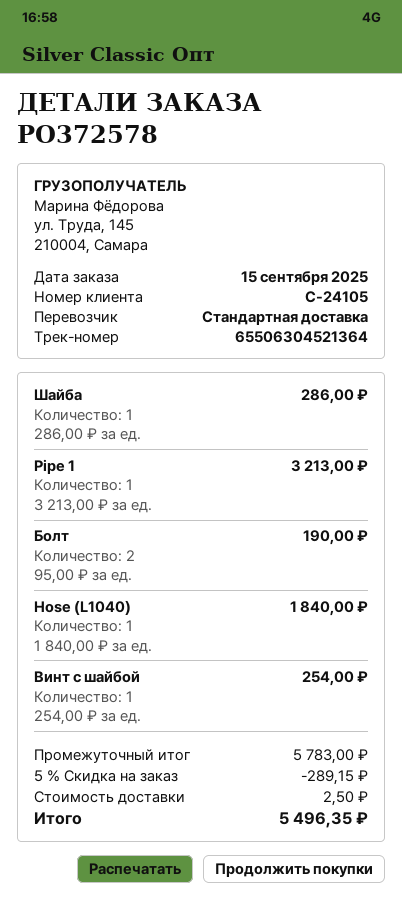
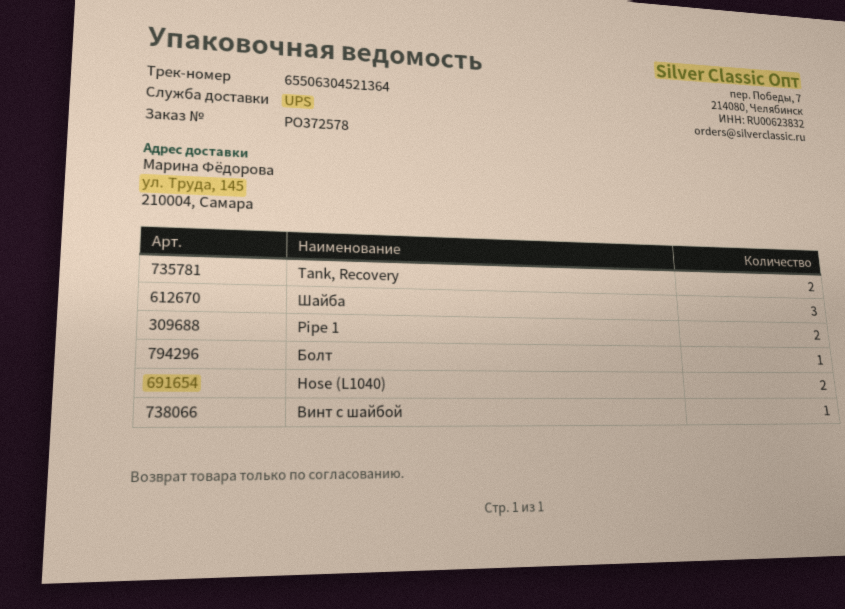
shipping method: standard -> UPS
Шайба: 1 -> 3
Pipe 1: 1 -> 2
Болт: 2 -> 1
Hose (L1040): 1 -> 2
Tank, Recovery: none -> 2

